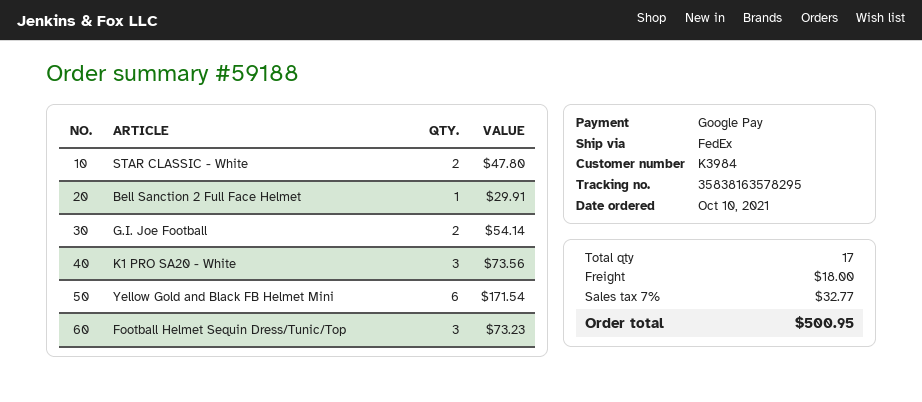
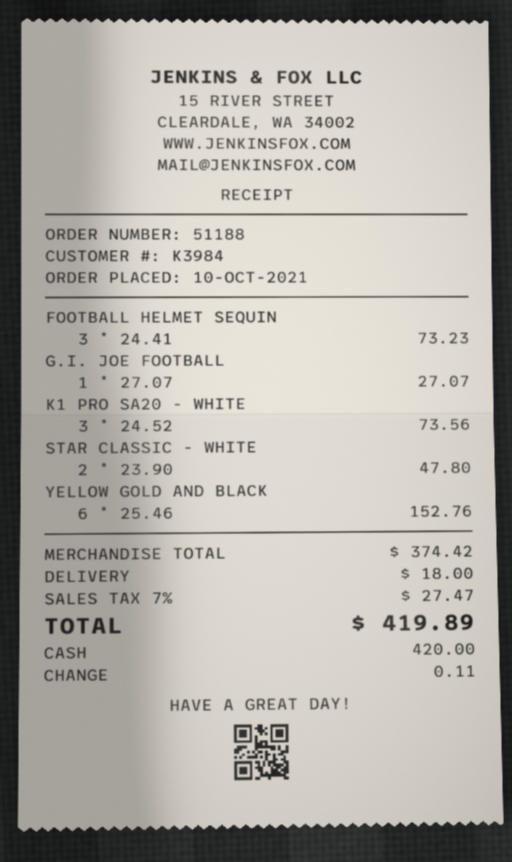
order number: 59188 -> 51188
payment method: Google Pay -> cash
Bell Sanction 2 Full Face Helmet: 1 for 29.91 -> none
G.I. Joe Football: 2 for 54.14 -> 1 for 27.07
Yellow Gold and Black FB Helmet Mini: 6 for 171.54 -> 6 for 152.76
tax: 7% = 32.77 -> 7% = 27.47
total: 500.95 -> 419.89

